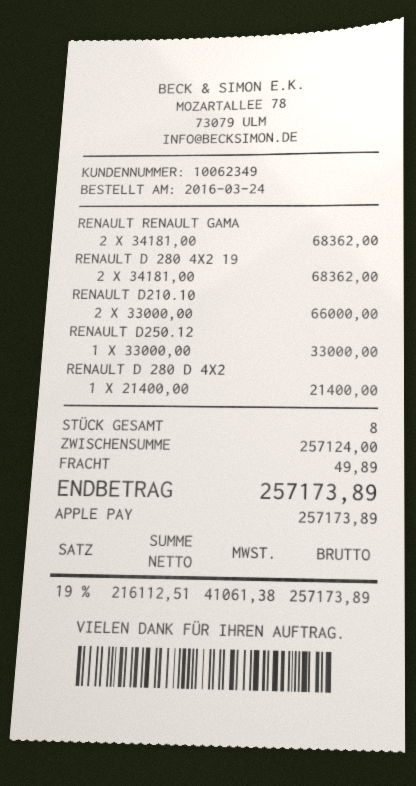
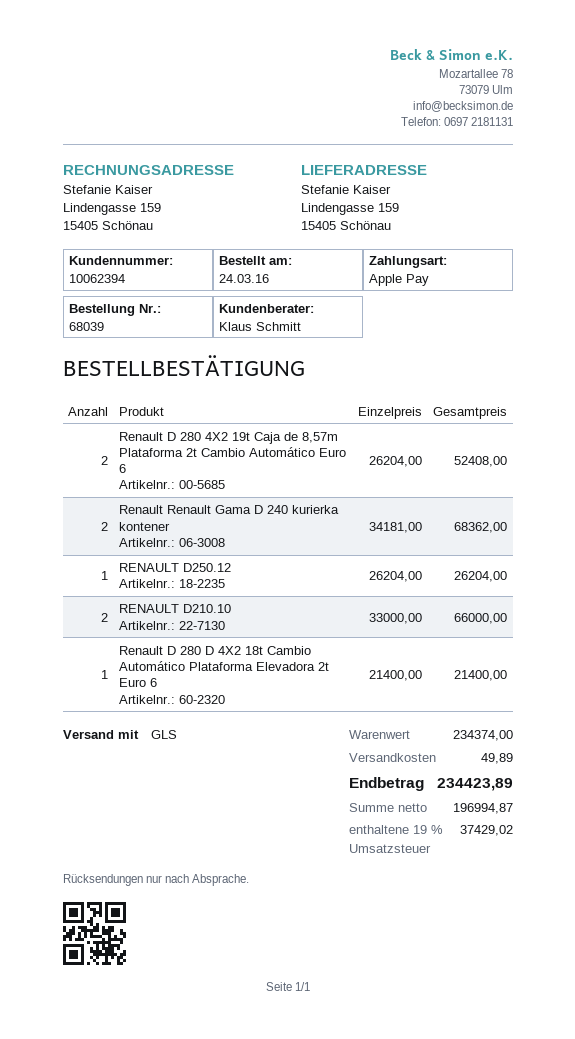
customer number: 10062349 -> 10062394
RENAULT D 280 4X2 19: 2 x 34181.00 = 68362.00 -> 2 x 26204.00 = 52408.00
RENAULT D250.12: 1 x 33000.00 = 33000.00 -> 1 x 26204.00 = 26204.00
subtotal: 257124.00 -> 234374.00
net: 216112.51 -> 196994.87
tax: 19% = 41061.38 -> 19% = 37429.02
total: 257173.89 -> 234423.89

